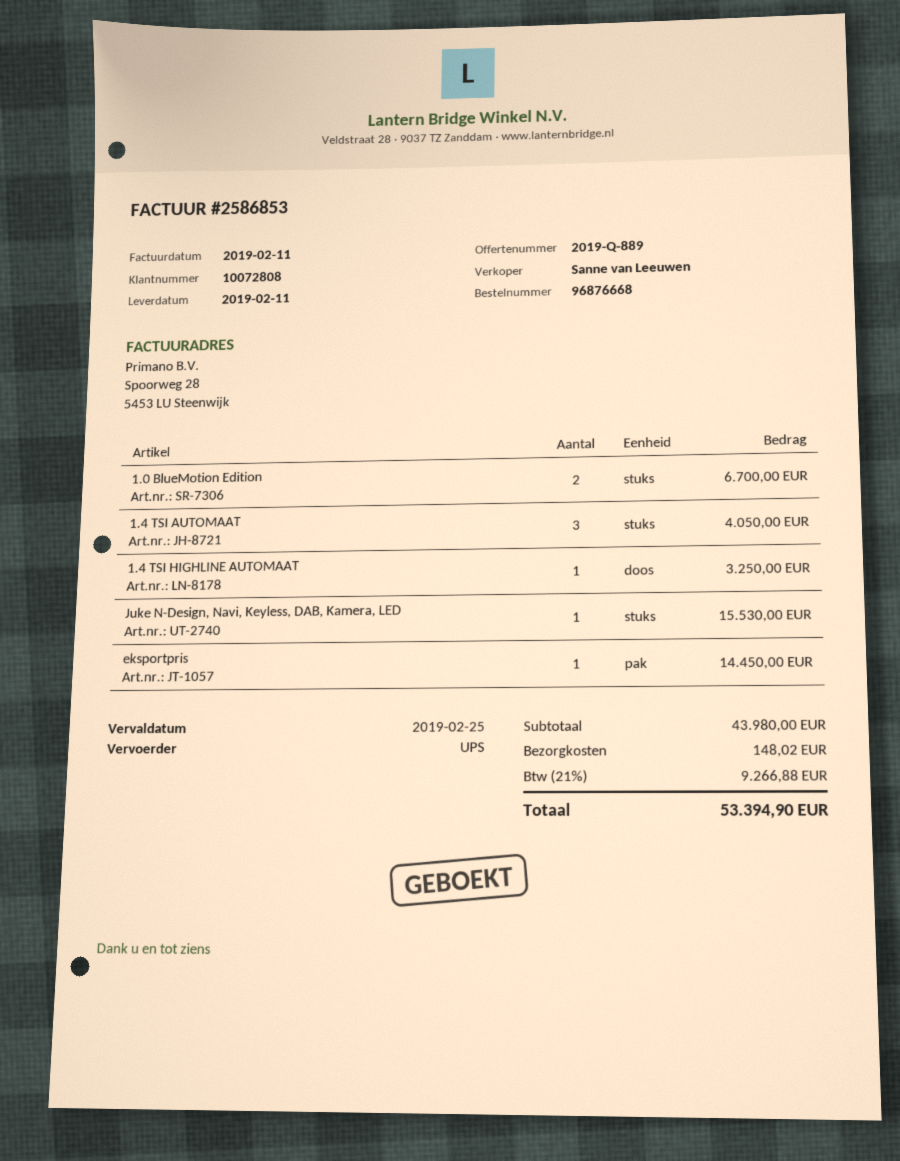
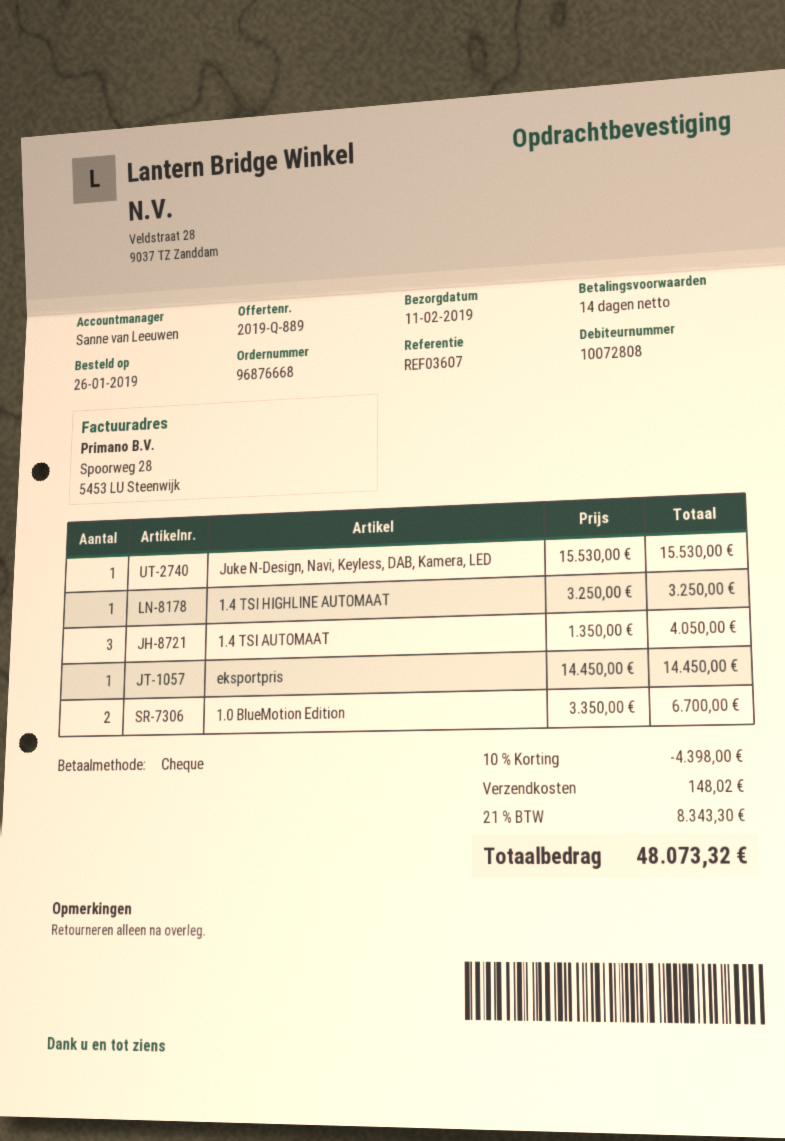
discount: none -> 10% = 4398.00
tax: 21% = 9266.88 -> 21% = 8343.30
total: 53394.90 -> 48073.32

